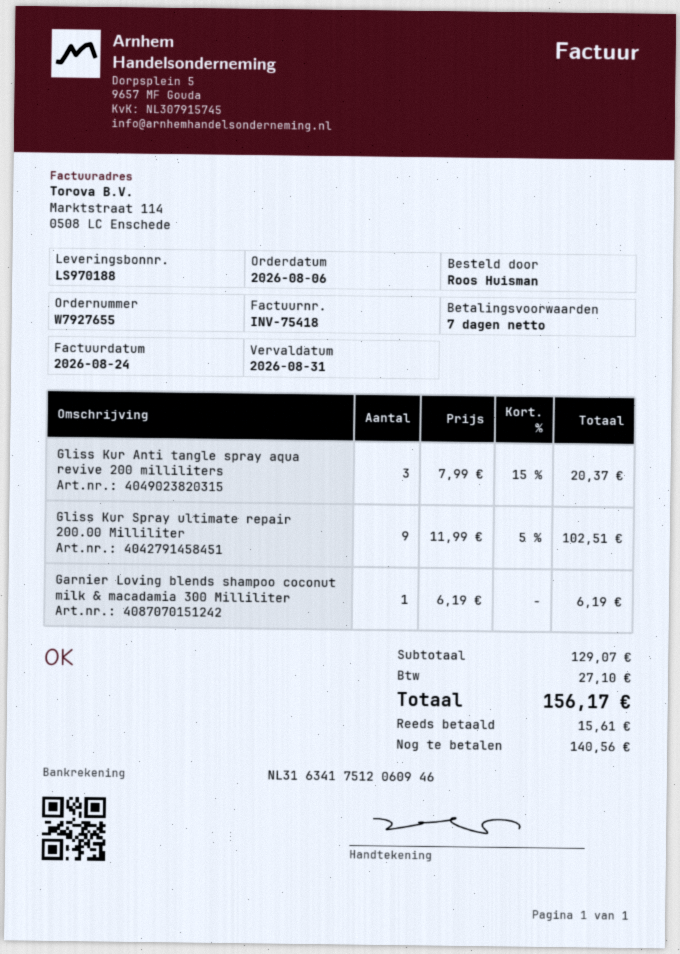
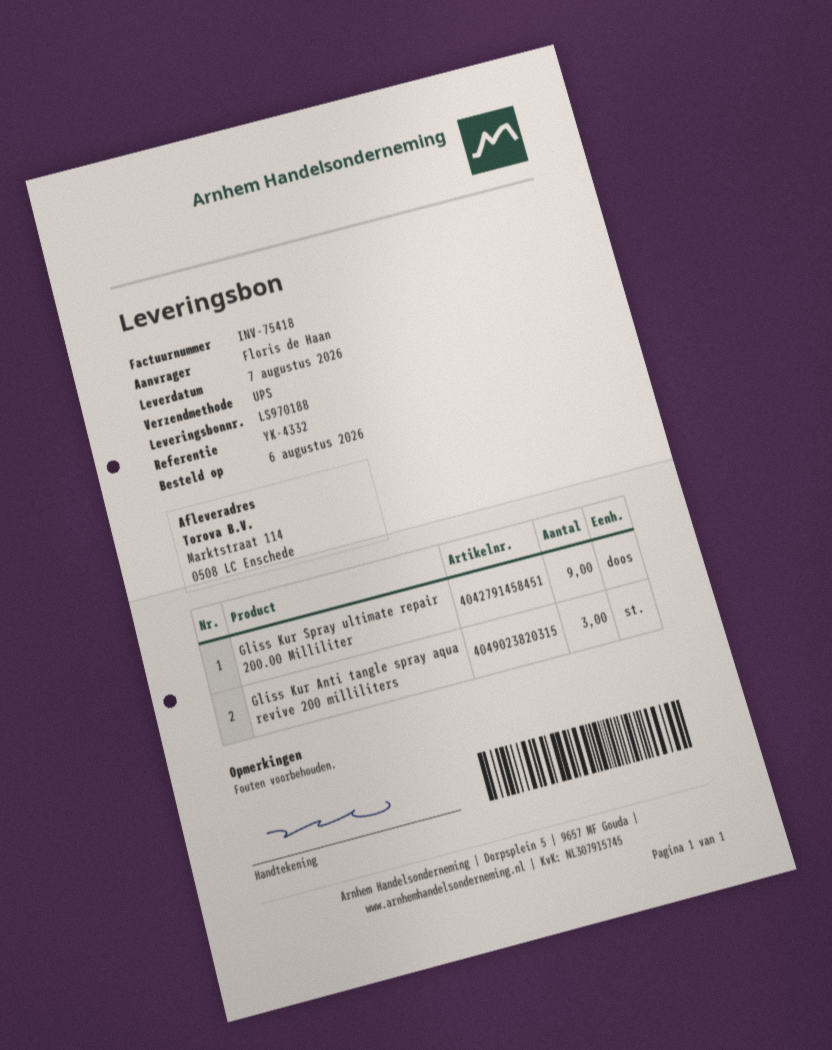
ordered by: Roos Huisman -> Floris de Haan
Garnier Loving blends shampoo coconut milk & macadamia 300 Milliliter: 1 -> none

